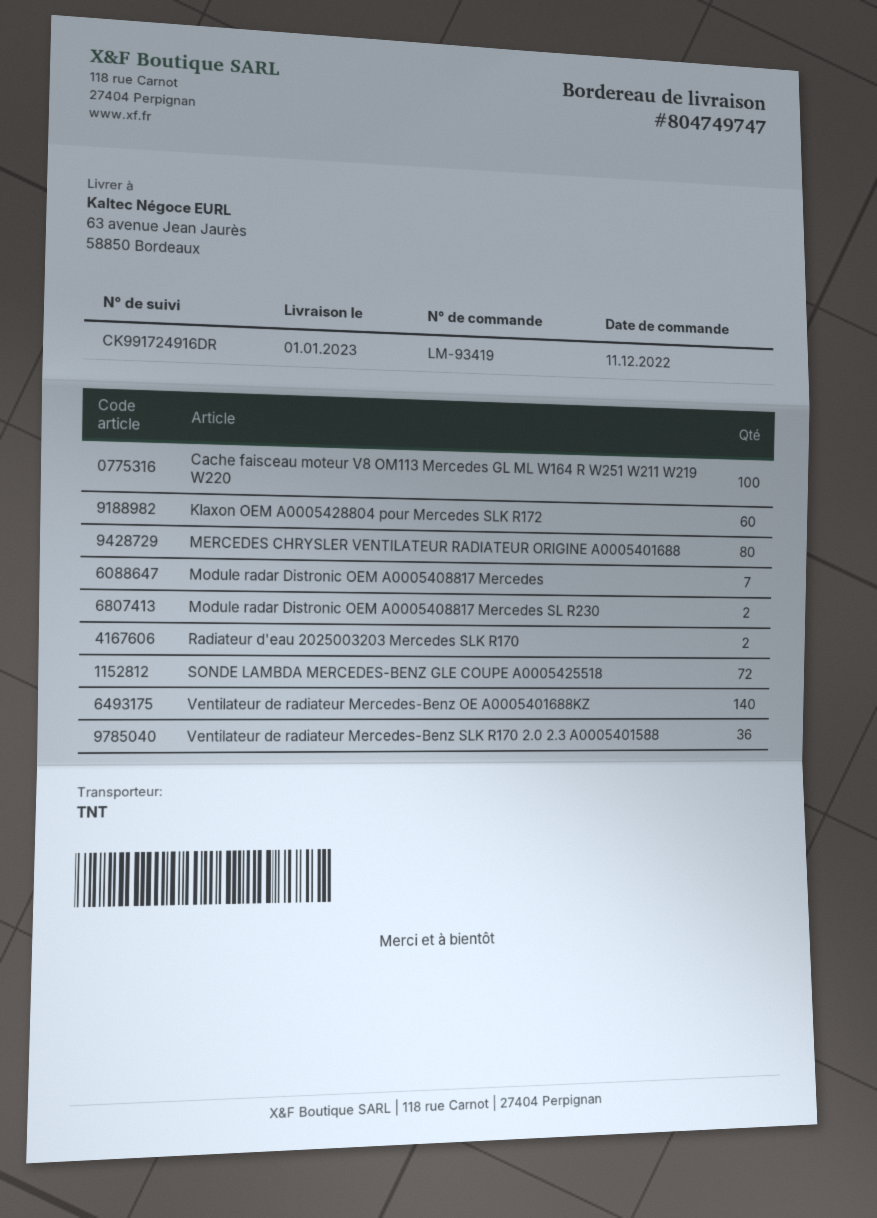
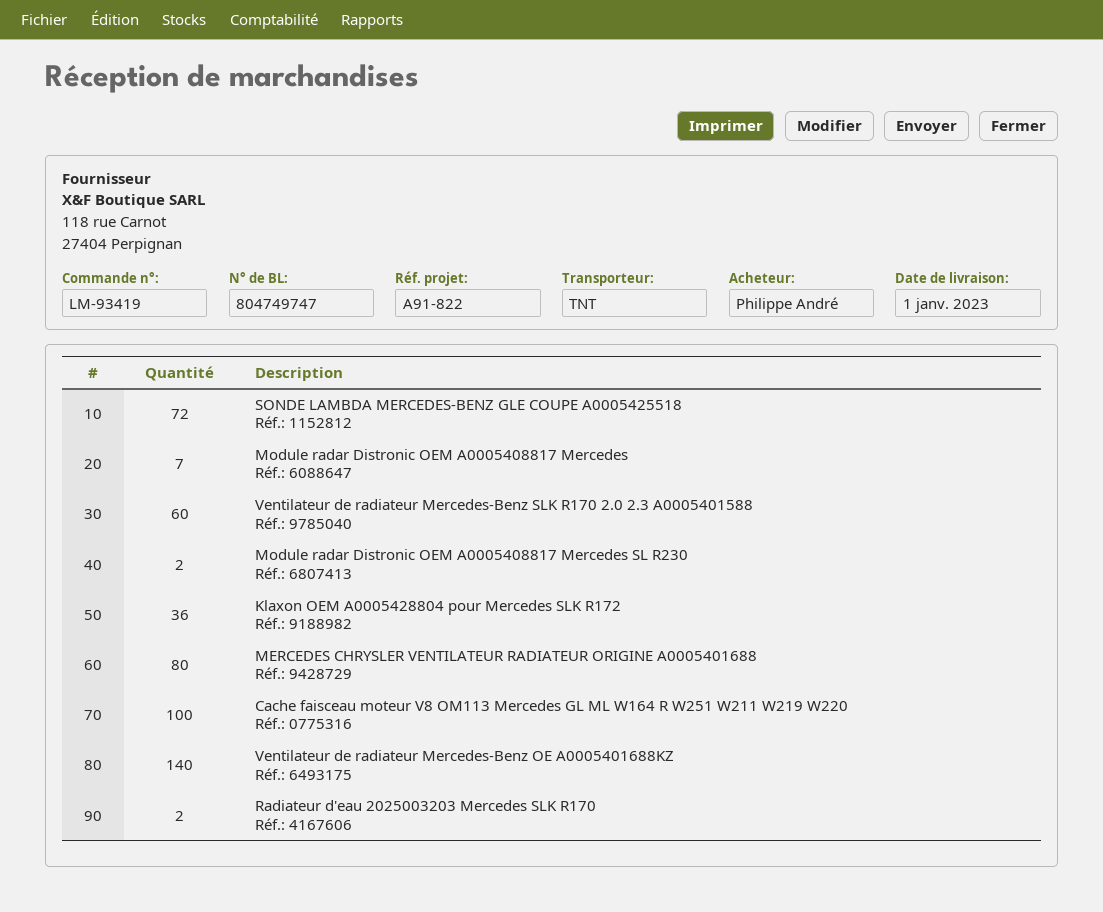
Klaxon OEM A0005428804 pour Mercedes SLK R172: 60 -> 36
Ventilateur de radiateur Mercedes-Benz SLK R170 2.0 2.3 A0005401588: 36 -> 60

